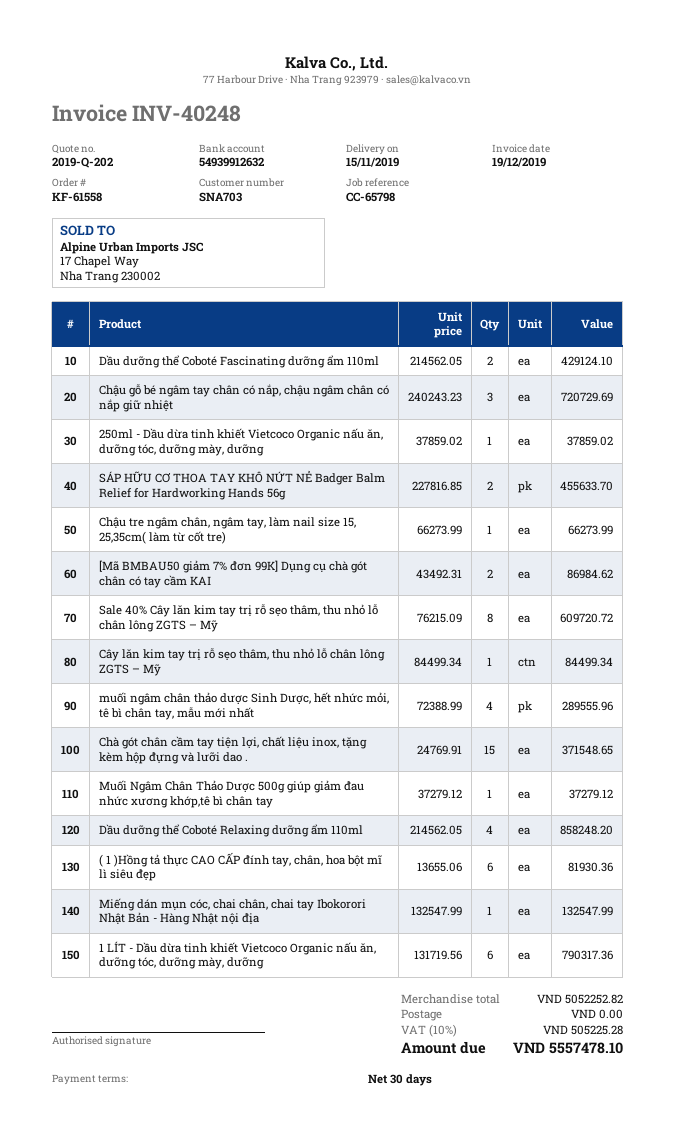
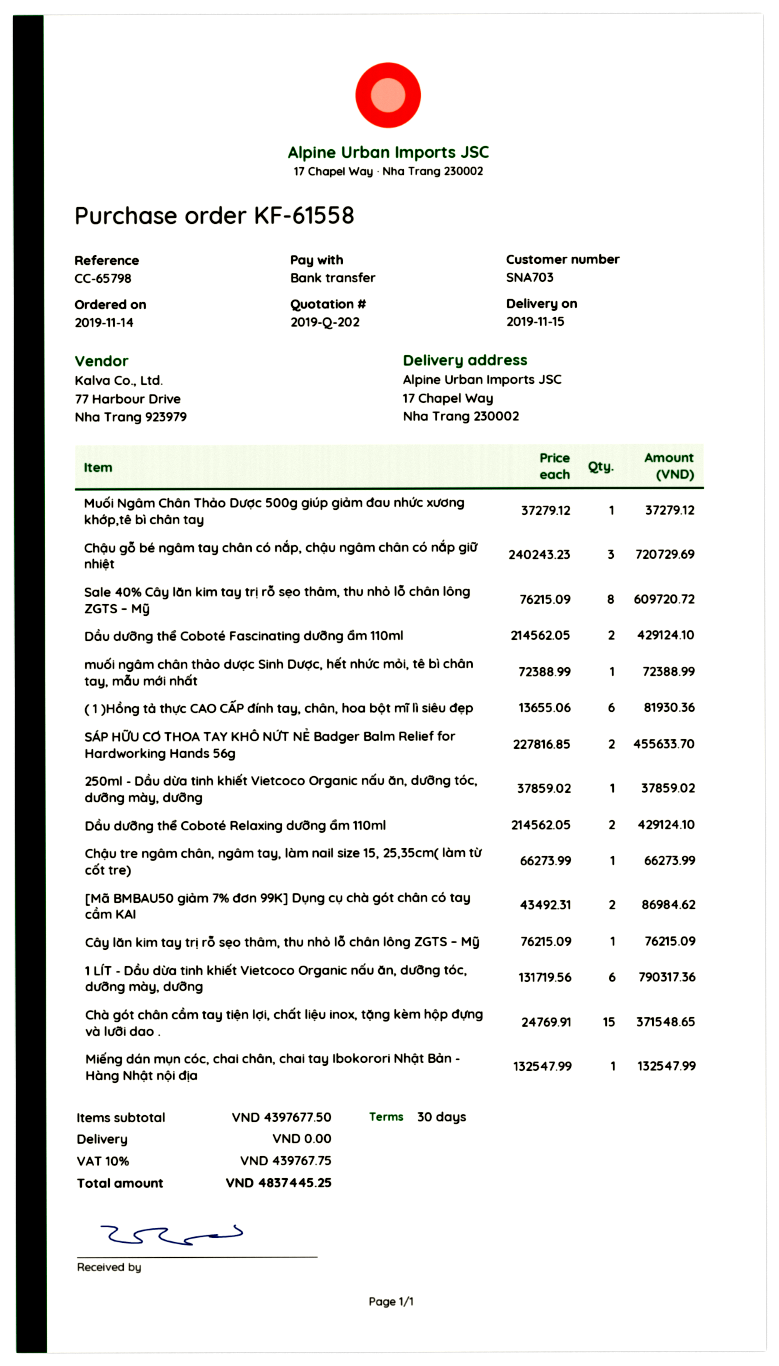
Cây lăn kim tay trị rỗ sẹo thâm, thu nhỏ lỗ chân lông ZGTS – Mỹ: 1 x 84499.34 = 84499.34 -> 1 x 76215.09 = 76215.09
muối ngâm chân thảo dược Sinh Dược, hết nhức mỏi, tê bì chân tay, mẫu mới nhất: 4 x 72388.99 = 289555.96 -> 1 x 72388.99 = 72388.99
Dầu dưỡng thể Coboté Relaxing dưỡng ẩm 110ml: 4 x 214562.05 = 858248.20 -> 2 x 214562.05 = 429124.10
subtotal: 5052252.82 -> 4397677.50
tax: 10% = 505225.28 -> 10% = 439767.75
total: 5557478.10 -> 4837445.25

